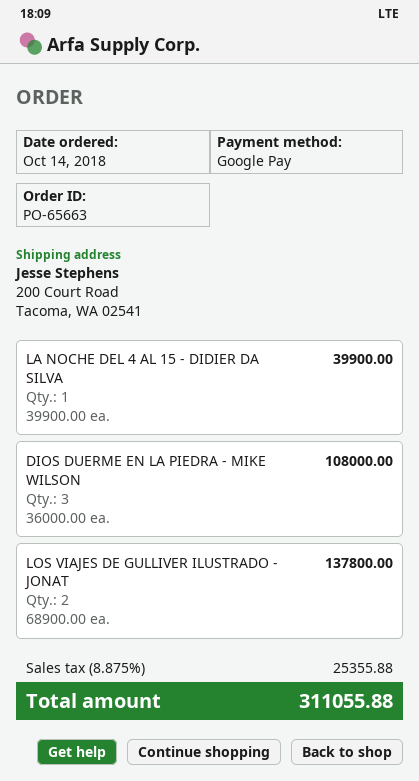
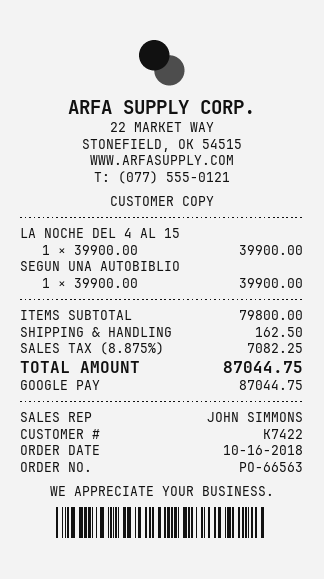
order number: PO-65663 -> PO-66563
order date: 2018-10-14 -> 2018-10-16
DIOS DUERME EN LA PIEDRA - MIKE WILSON: 3 x 36000.00 = 108000.00 -> none
LOS VIAJES DE GULLIVER ILUSTRADO - JONAT: 2 x 68900.00 = 137800.00 -> none
SEGUN UNA AUTOBIBLIO: none -> 1 x 39900.00 = 39900.00
shipping: none -> 162.50
tax: 8.875% = 25355.88 -> 8.875% = 7082.25
total: 311055.88 -> 87044.75

